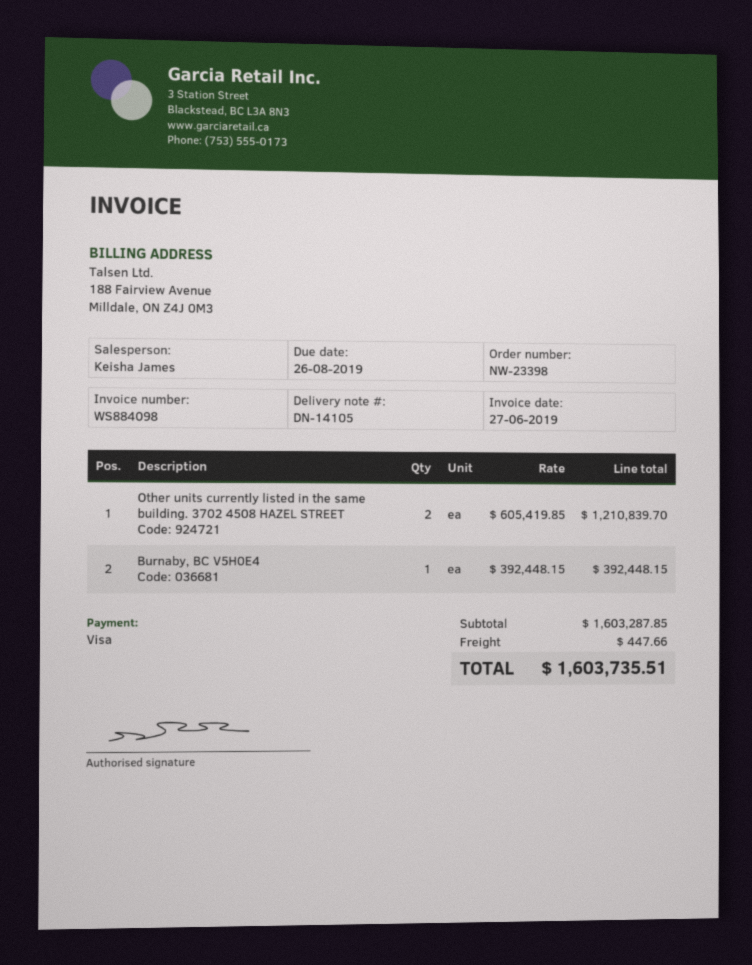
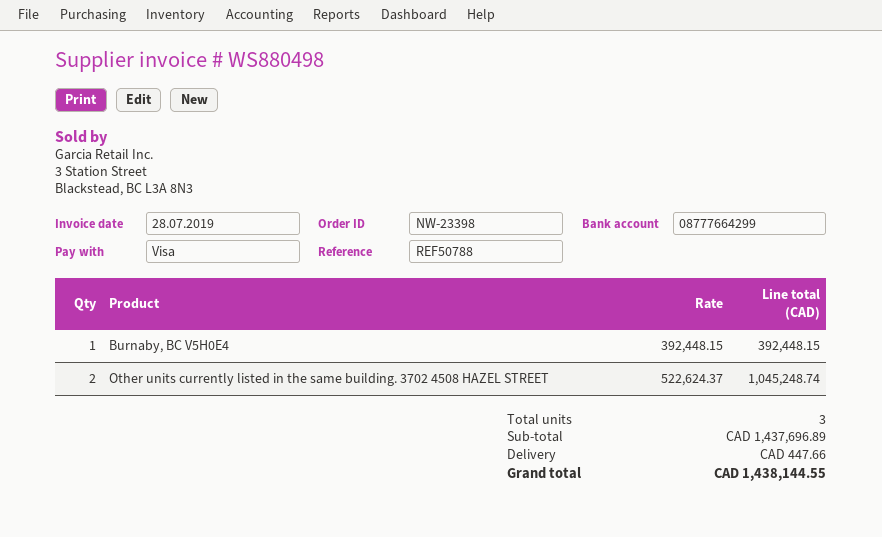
invoice number: WS884098 -> WS880498
invoice date: 2019-06-27 -> 2019-07-28
Other units currently listed in the same building. 3702 4508 HAZEL STREET: 2 x 605419.85 = 1210839.70 -> 2 x 522624.37 = 1045248.74
subtotal: 1603287.85 -> 1437696.89
total: 1603735.51 -> 1438144.55

